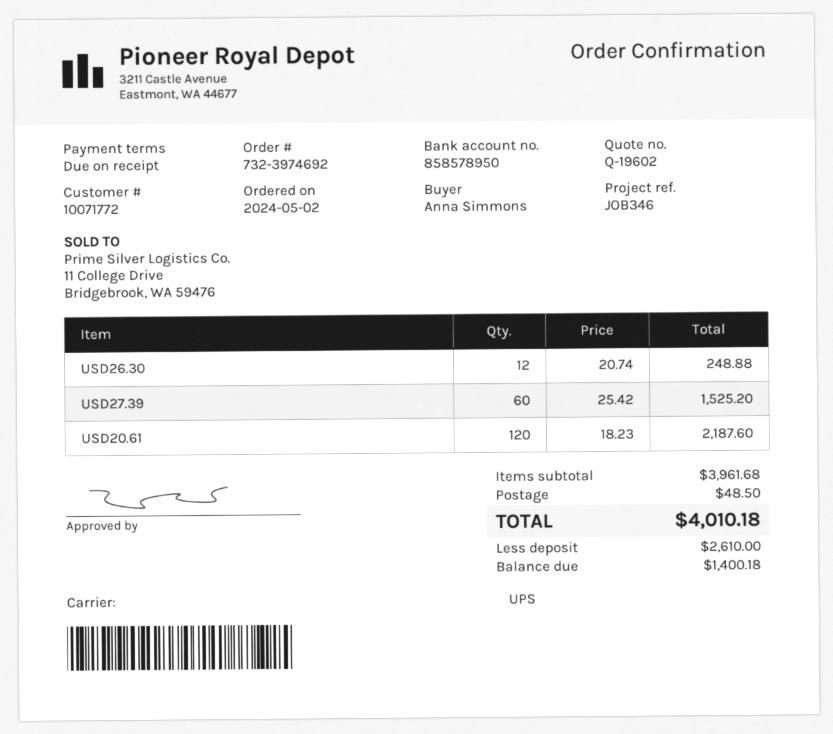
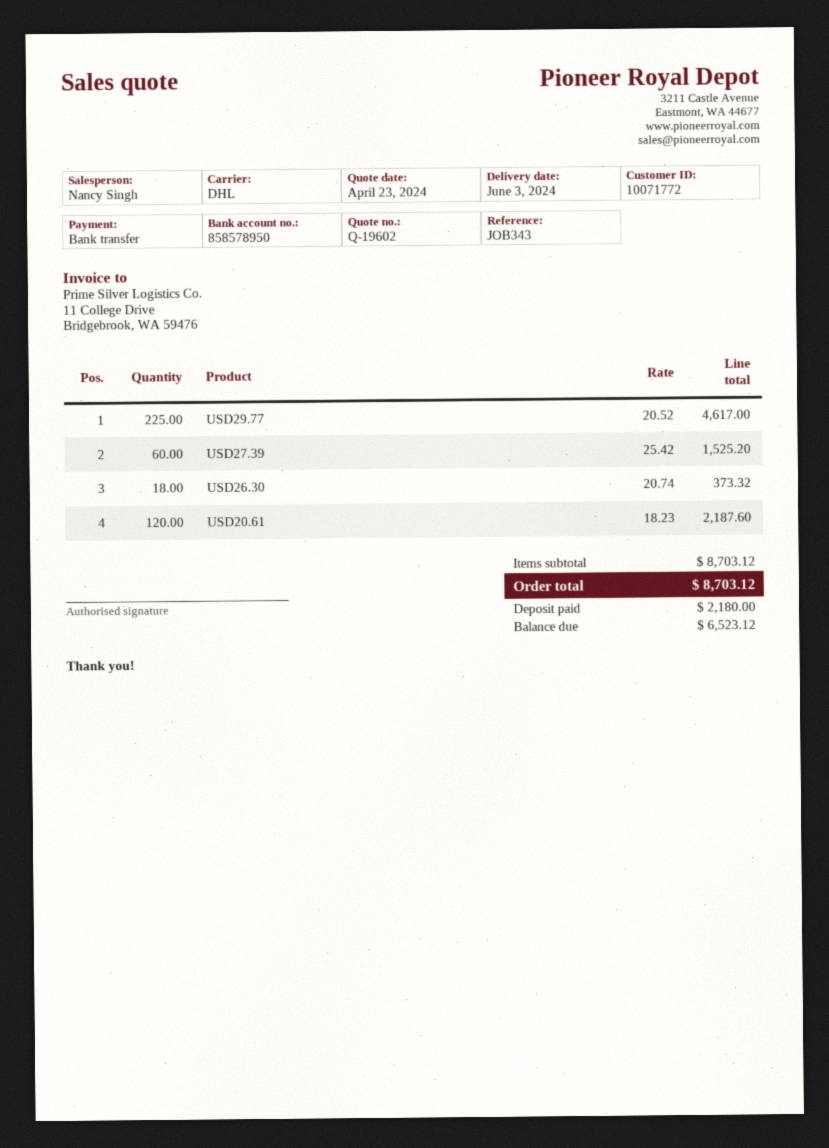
reference: JOB346 -> JOB343
shipping method: UPS -> DHL
USD26.30: 12 x 20.74 = 248.88 -> 18 x 20.74 = 373.32
USD29.77: none -> 225 x 20.52 = 4617.00
subtotal: 3961.68 -> 8703.12
shipping: 48.50 -> none
total: 4010.18 -> 8703.12
deposit: 2610.00 -> 2180.00
balance: 1400.18 -> 6523.12

